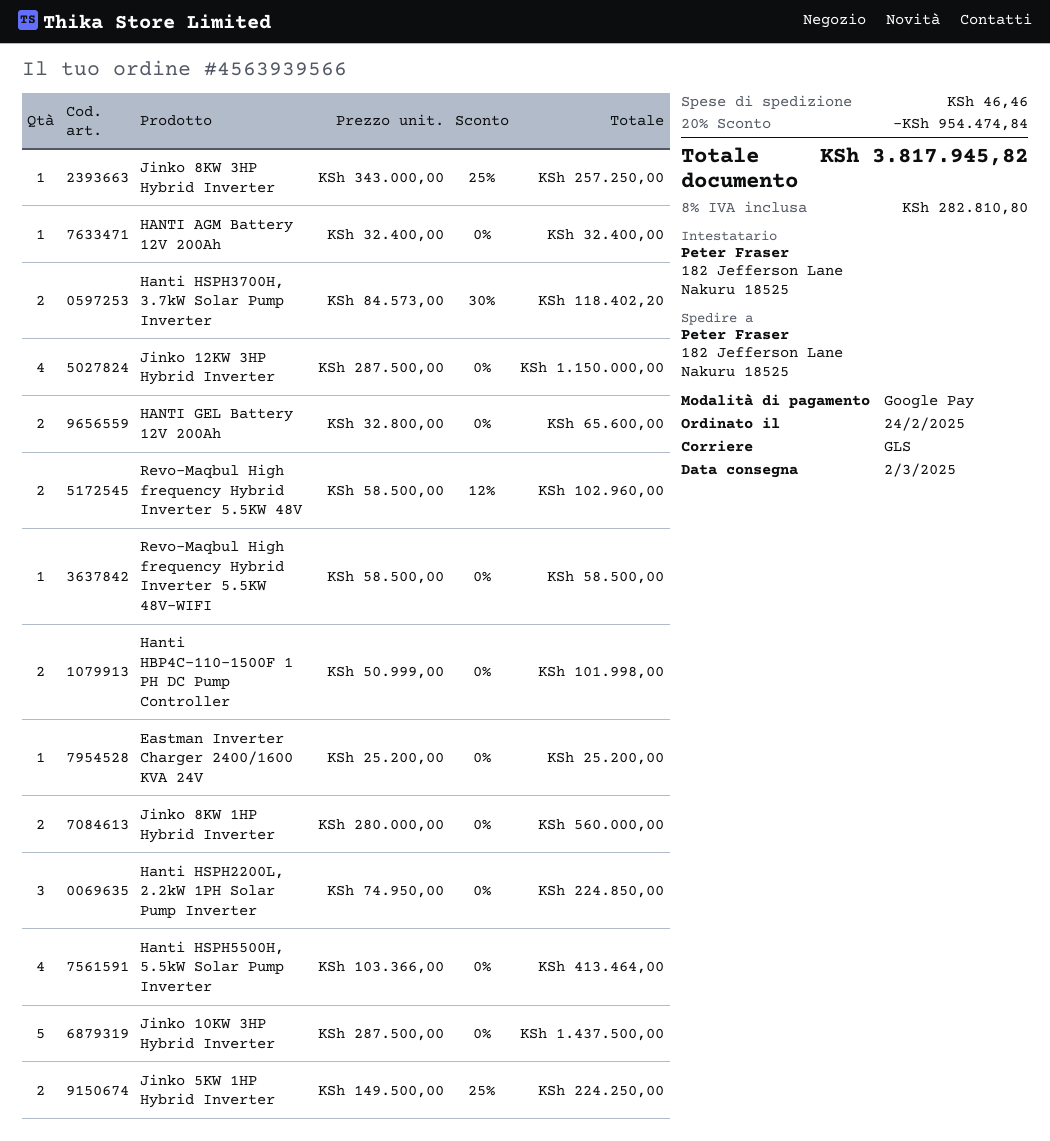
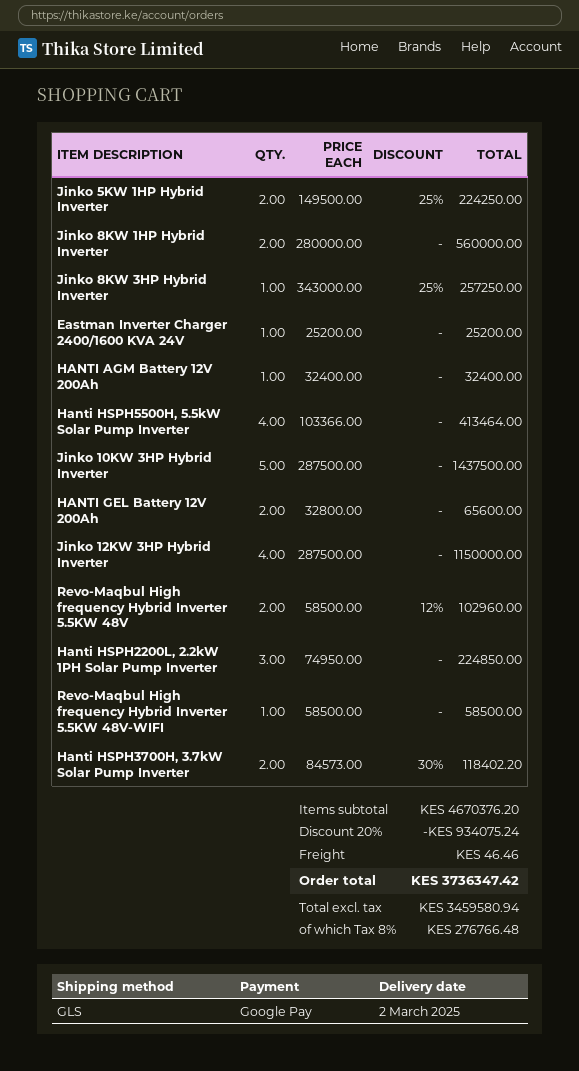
Hanti HBP4C-110-1500F 1 PH DC Pump Controller: 2 x 50999.00 = 101998.00 -> none
discount: 20% = 954474.84 -> 20% = 934075.24
tax: 8% = 282810.80 -> 8% = 276766.48
total: 3817945.82 -> 3736347.42

